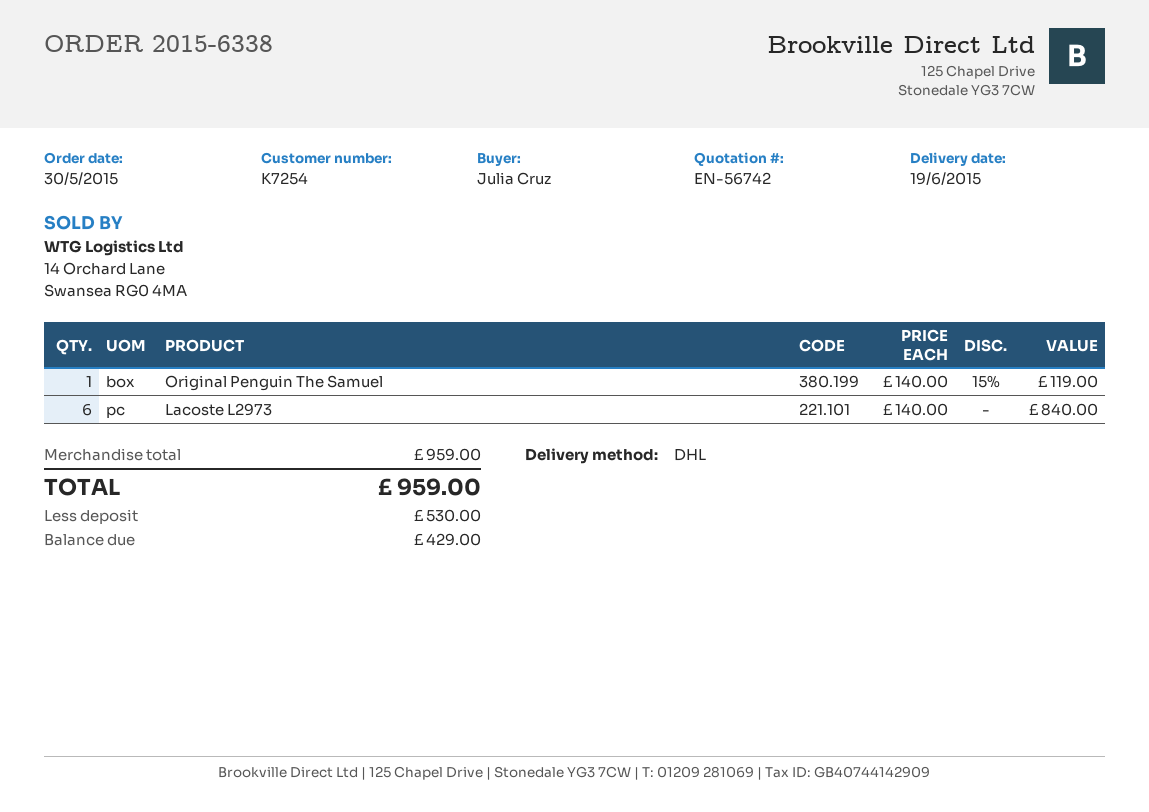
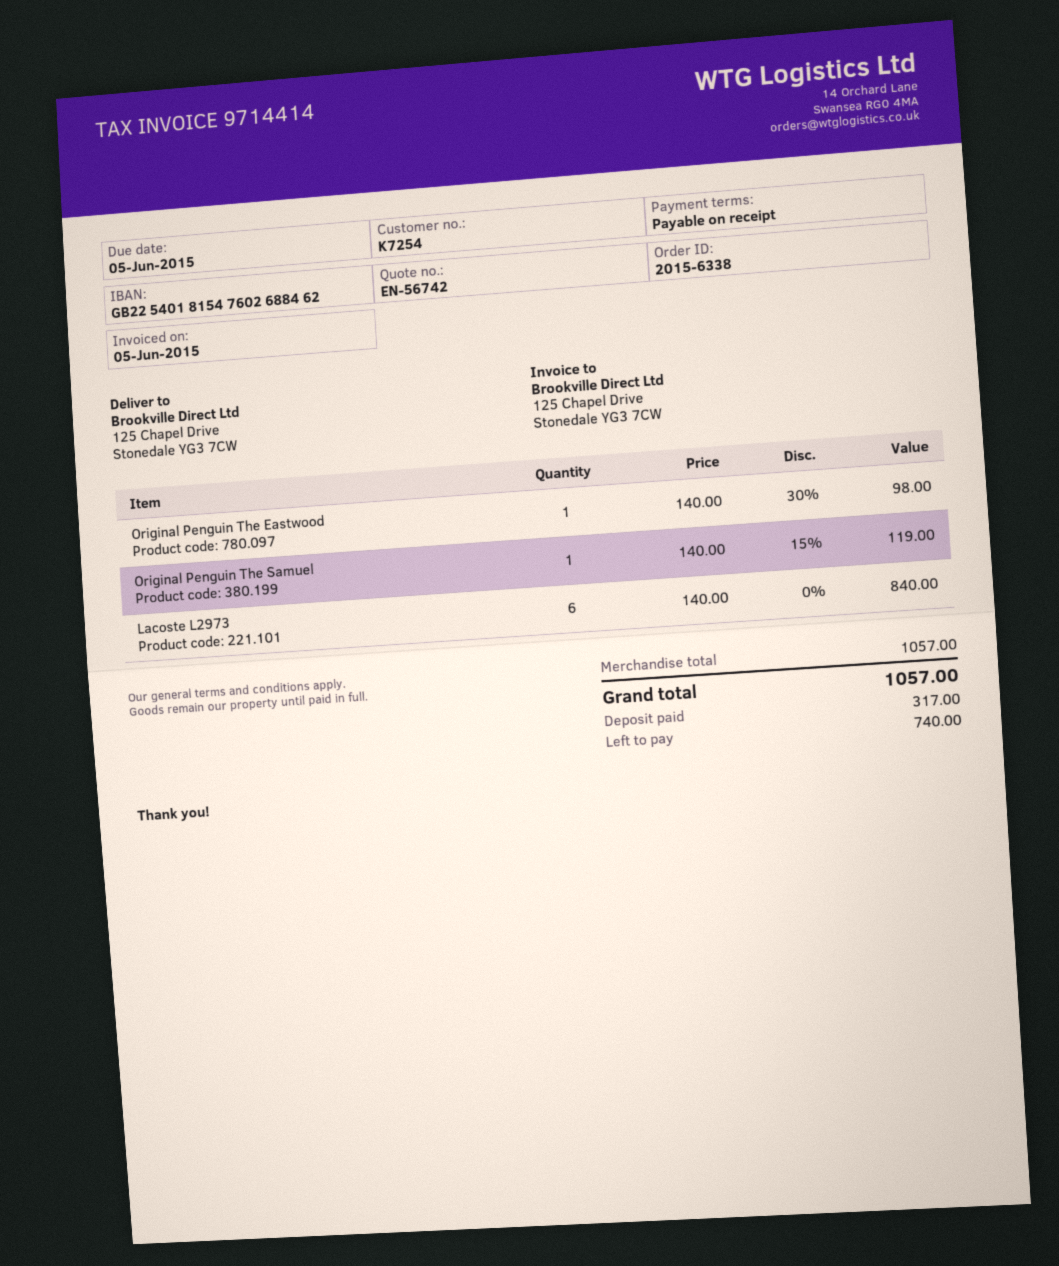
Original Penguin The Eastwood: none -> 1 x 140.00 - 30% = 98.00
subtotal: 959.00 -> 1057.00
total: 959.00 -> 1057.00
deposit: 530.00 -> 317.00
balance: 429.00 -> 740.00

